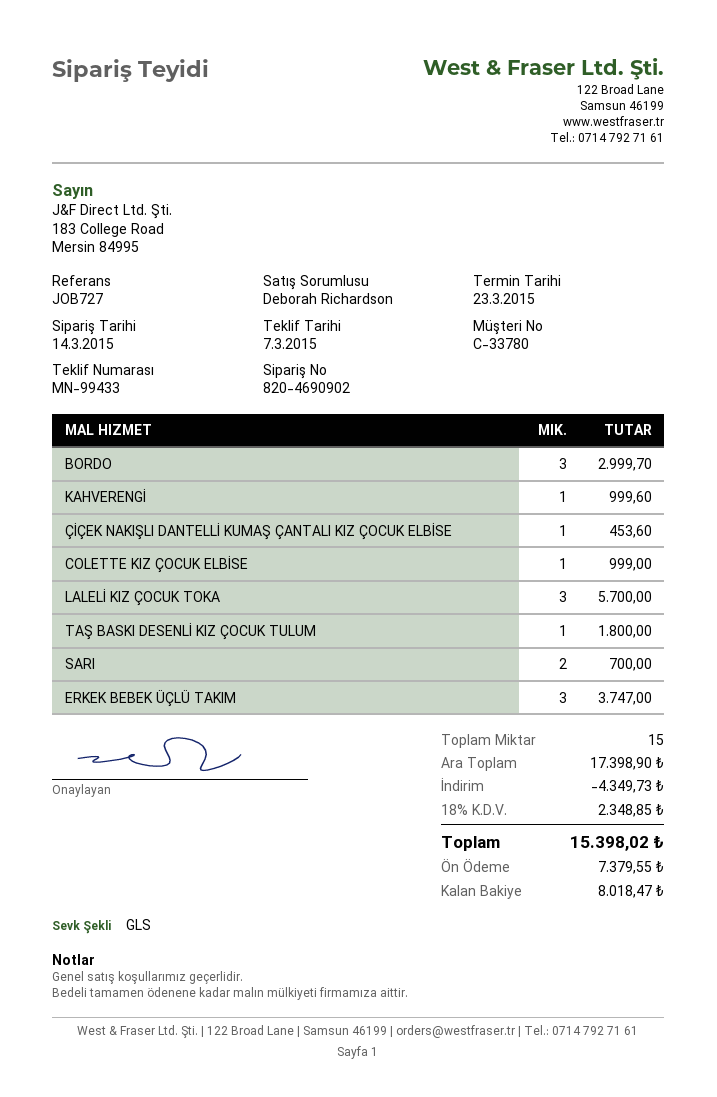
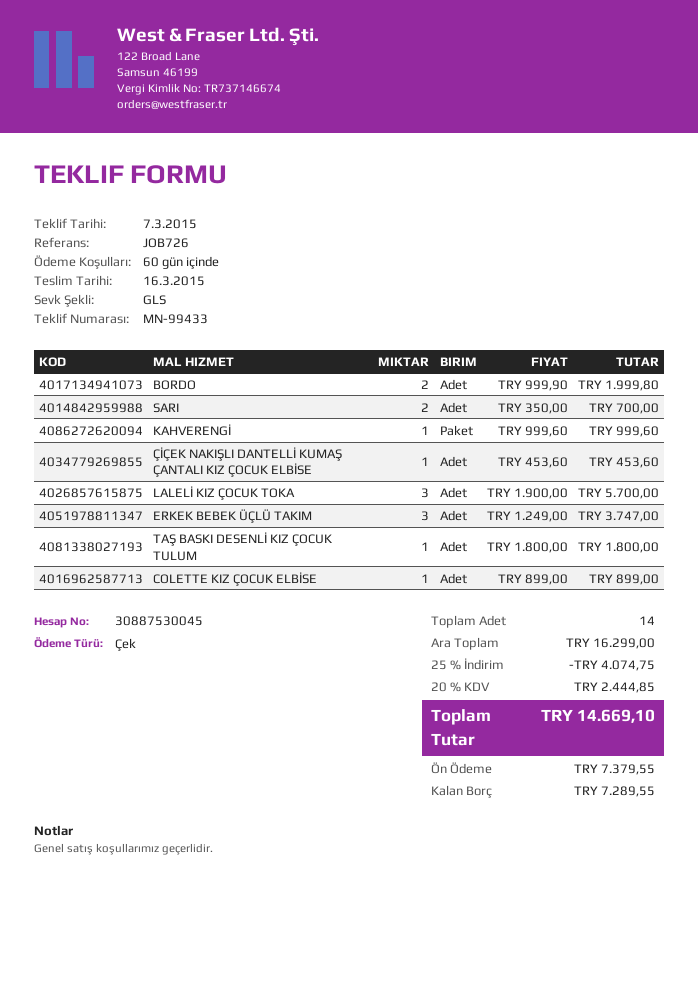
delivery date: 2015-03-23 -> 2015-03-16
reference: JOB727 -> JOB726
BORDO: 3 for 2999.70 -> 2 for 1999.80
COLETTE KIZ ÇOCUK ELBİSE: 1 for 999.00 -> 1 for 899.00
total quantity: 15 -> 14
subtotal: 17398.90 -> 16299.00
discount: 4349.73 -> 4074.75
tax: 18% = 2348.85 -> 20% = 2444.85
total: 15398.02 -> 14669.10
balance: 8018.47 -> 7289.55

